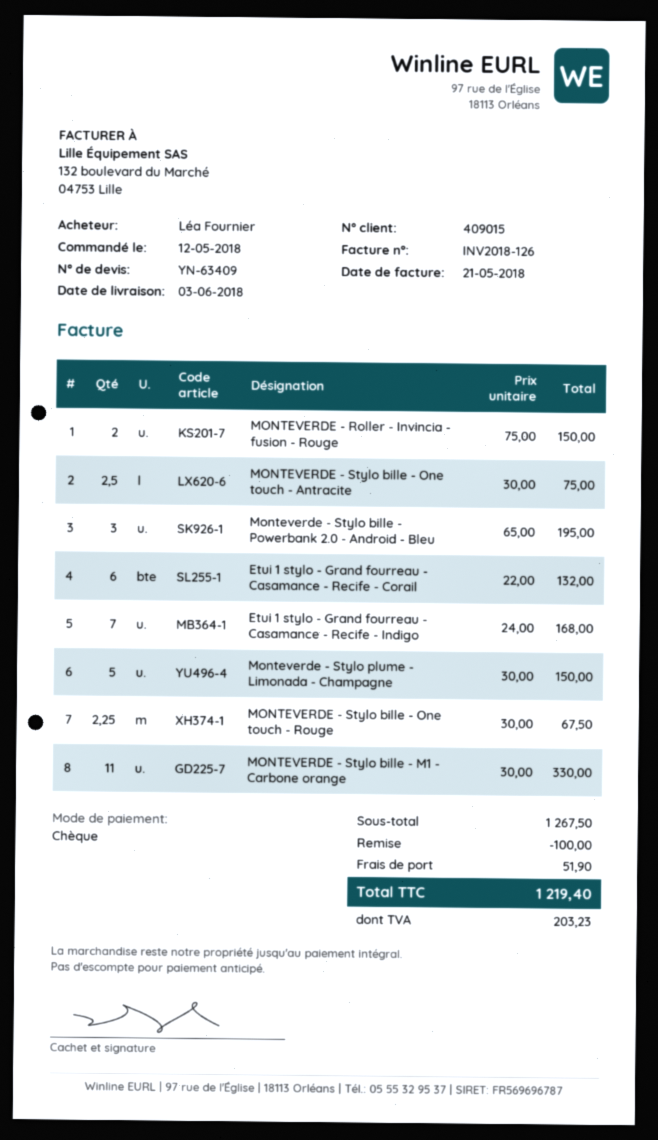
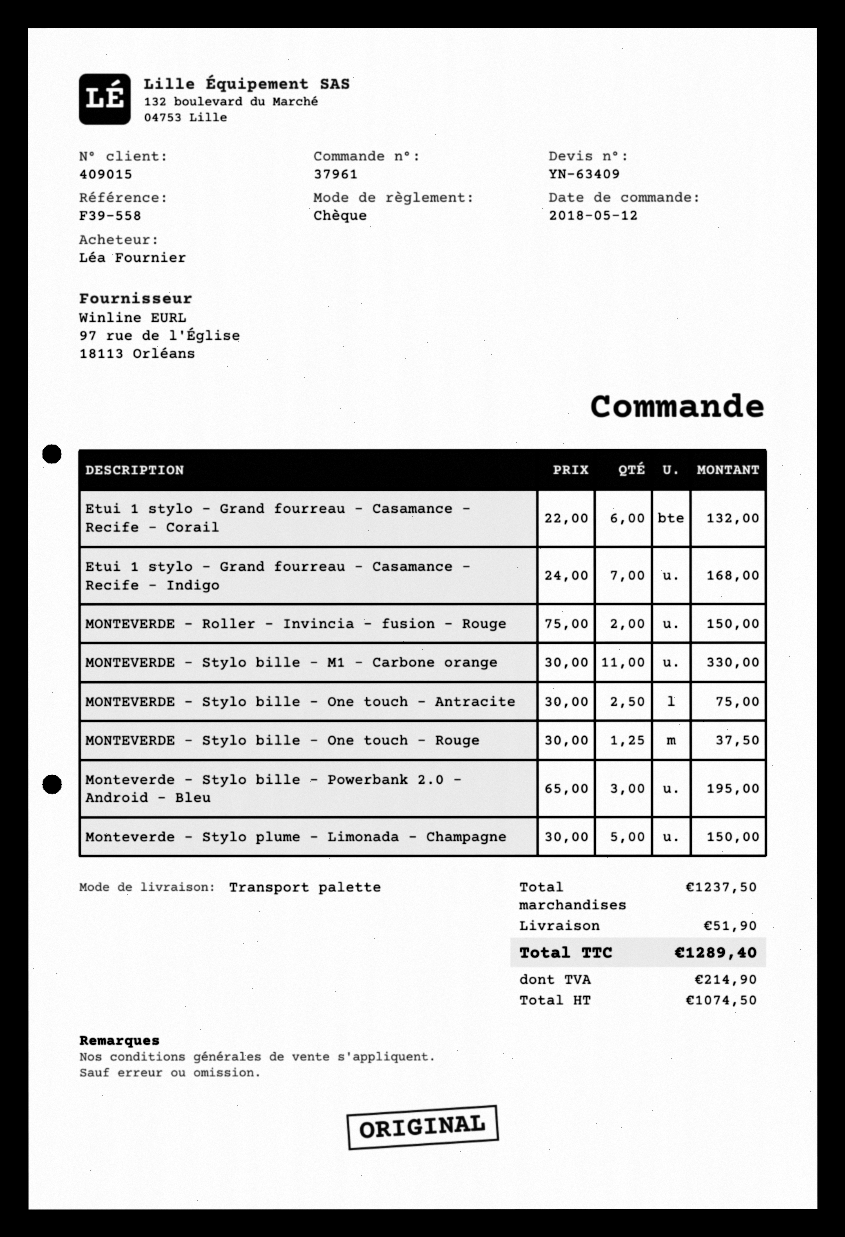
MONTEVERDE - Stylo bille - One touch - Rouge: 2.25 x 30.00 = 67.50 -> 1.25 x 30.00 = 37.50
subtotal: 1267.50 -> 1237.50
discount: 100.00 -> none
tax: 203.23 -> 214.90
total: 1219.40 -> 1289.40

